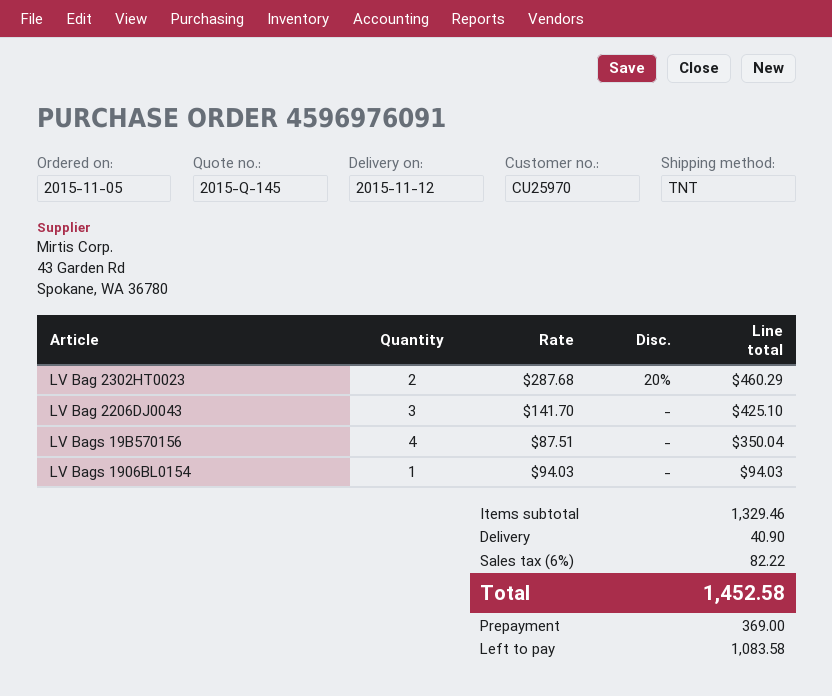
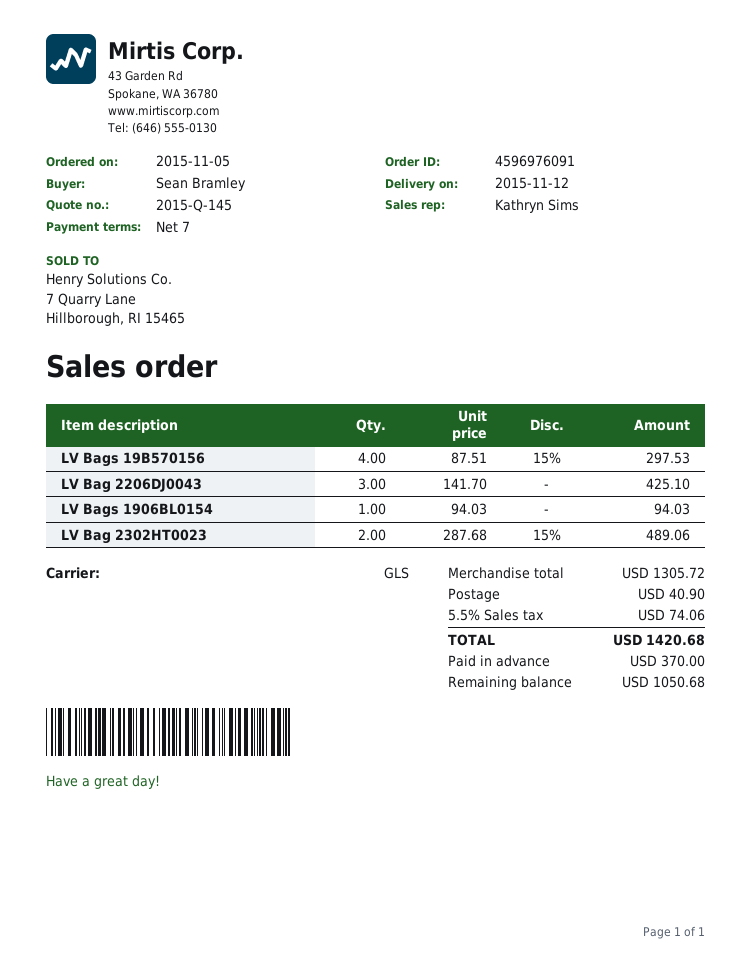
shipping method: TNT -> GLS
LV Bag 2302HT0023: 2 x 287.68 - 20% = 460.29 -> 2 x 287.68 - 15% = 489.06
LV Bags 19B570156: 4 x 87.51 = 350.04 -> 4 x 87.51 - 15% = 297.53
subtotal: 1329.46 -> 1305.72
tax: 6% = 82.22 -> 5.5% = 74.06
total: 1452.58 -> 1420.68
deposit: 369.00 -> 370.00
balance: 1083.58 -> 1050.68

